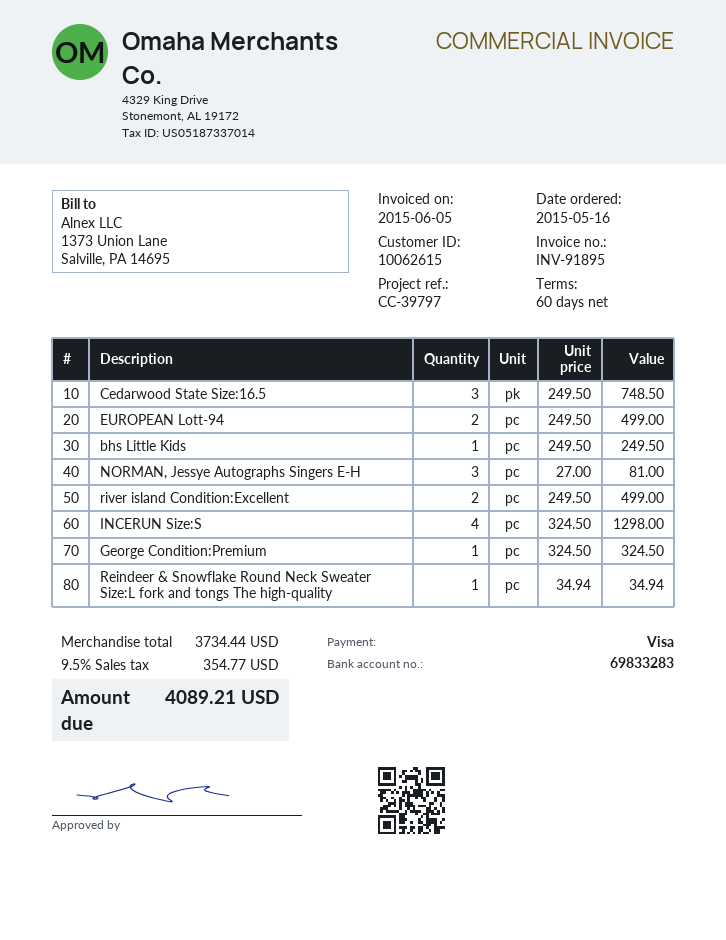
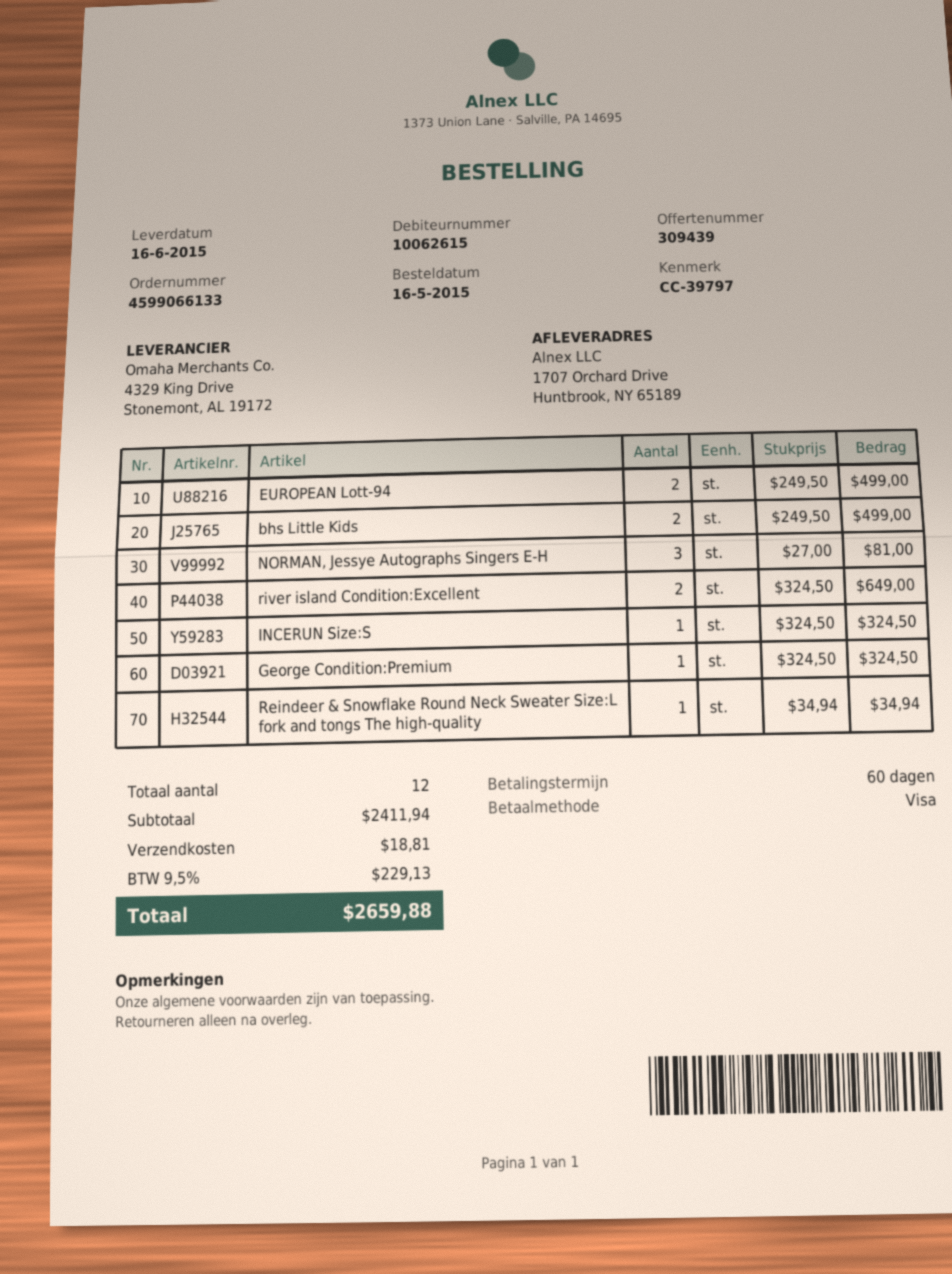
Cedarwood State Size:16.5: 3 x 249.50 = 748.50 -> none
bhs Little Kids: 1 x 249.50 = 249.50 -> 2 x 249.50 = 499.00
river island Condition:Excellent: 2 x 249.50 = 499.00 -> 2 x 324.50 = 649.00
INCERUN Size:S: 4 x 324.50 = 1298.00 -> 1 x 324.50 = 324.50
subtotal: 3734.44 -> 2411.94
shipping: none -> 18.81
tax: 9.5% = 354.77 -> 9.5% = 229.13
total: 4089.21 -> 2659.88

